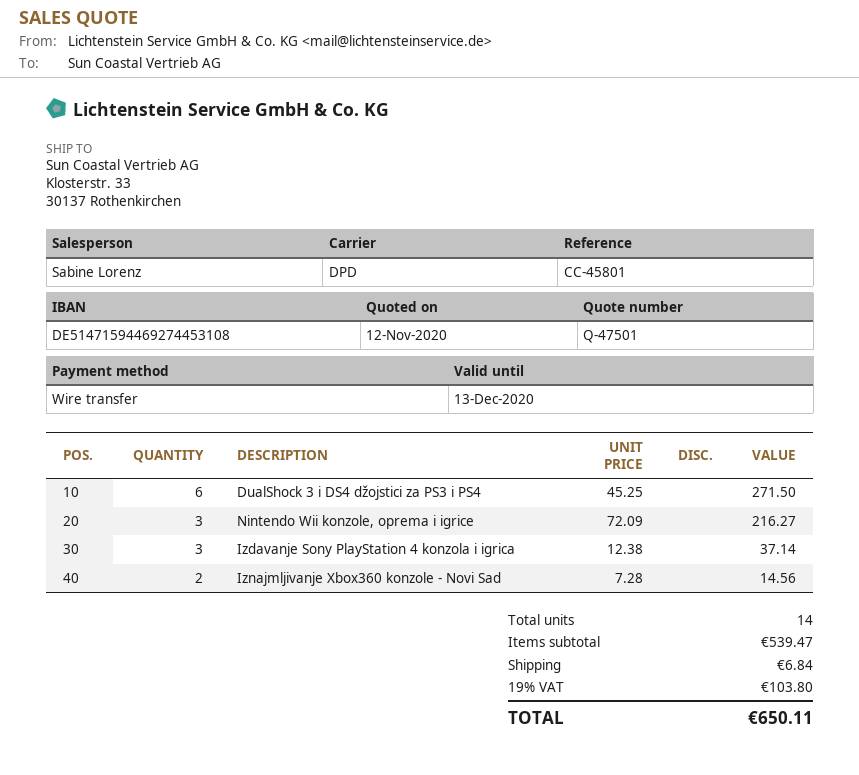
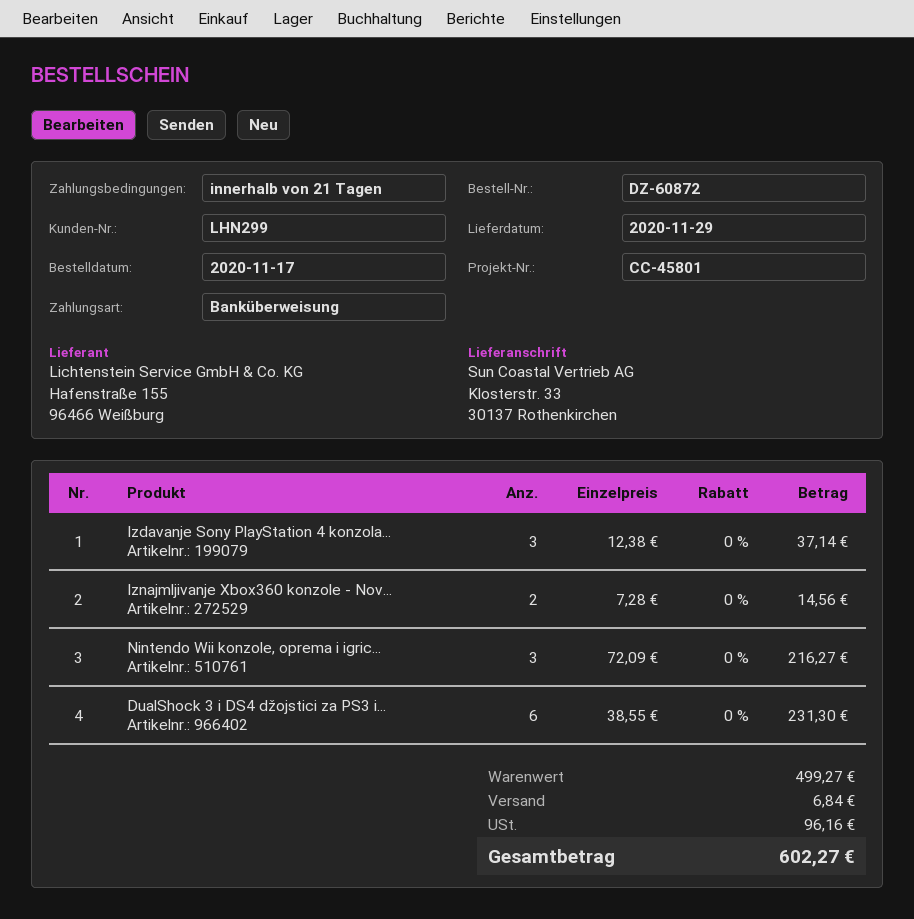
DualShock 3 i DS4 džojstici za PS3 i PS4: 6 x 45.25 = 271.50 -> 6 x 38.55 = 231.30
subtotal: 539.47 -> 499.27
tax: 103.80 -> 96.16
total: 650.11 -> 602.27

